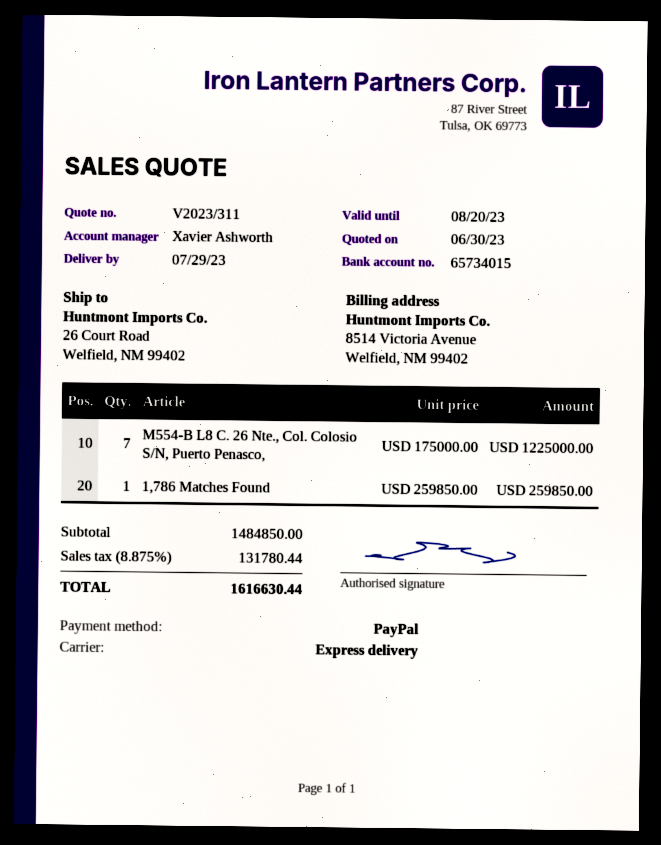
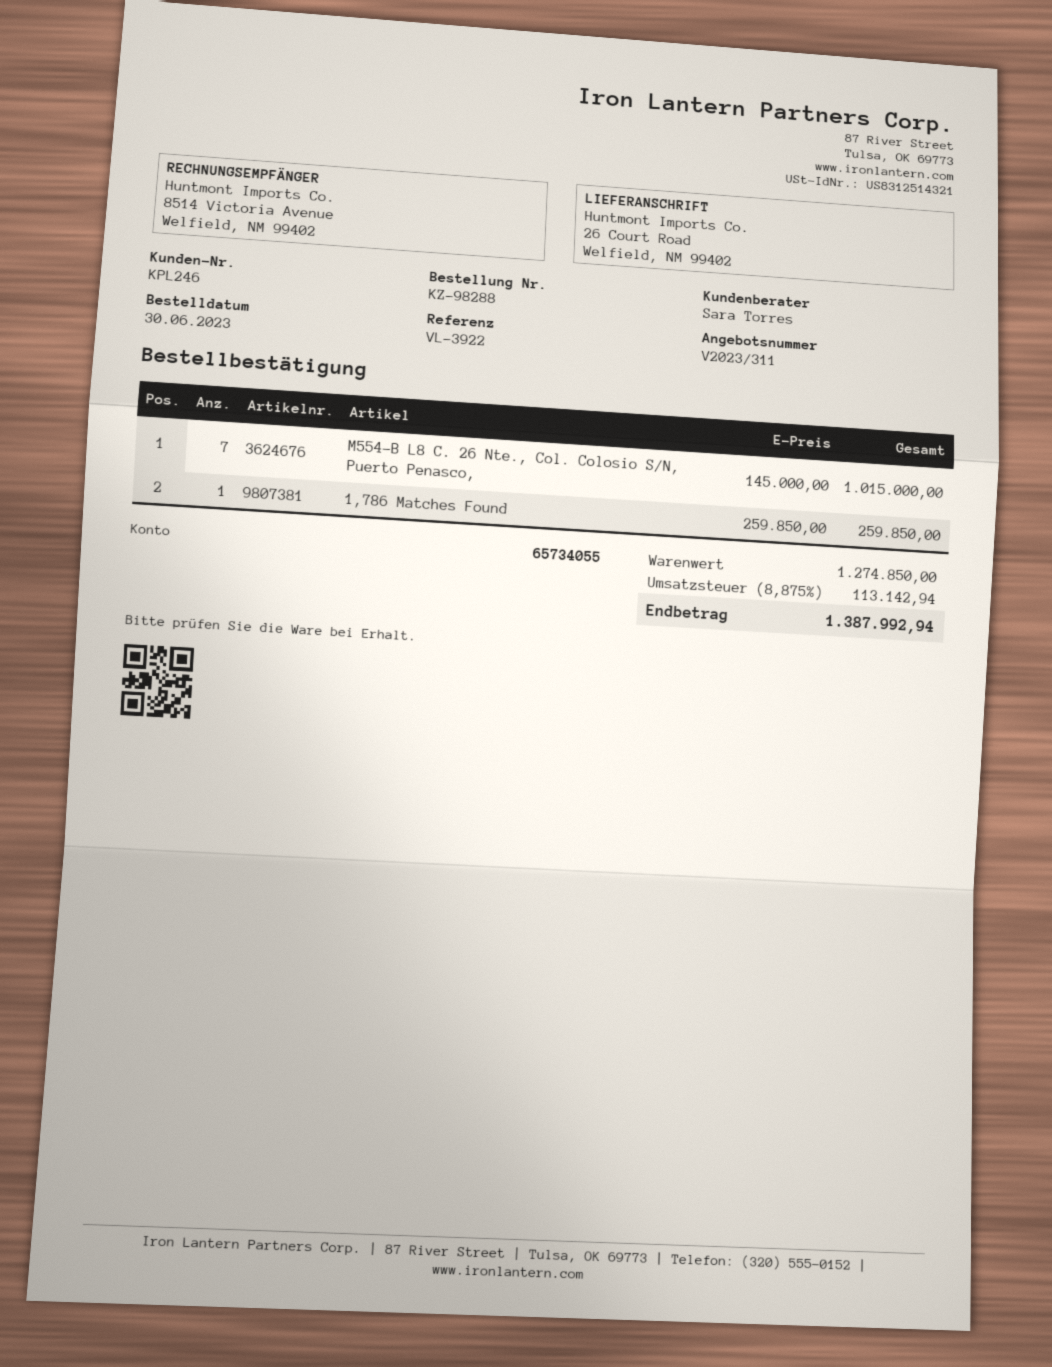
sales rep: Xavier Ashworth -> Sara Torres
bank account: 65734015 -> 65734055
M554-B L8 C. 26 Nte., Col. Colosio S/N, Puerto Penasco,: 7 x 175000.00 = 1225000.00 -> 7 x 145000.00 = 1015000.00
subtotal: 1484850.00 -> 1274850.00
tax: 8.875% = 131780.44 -> 8.875% = 113142.94
total: 1616630.44 -> 1387992.94

